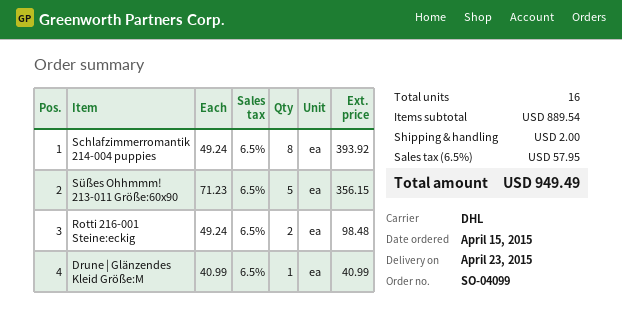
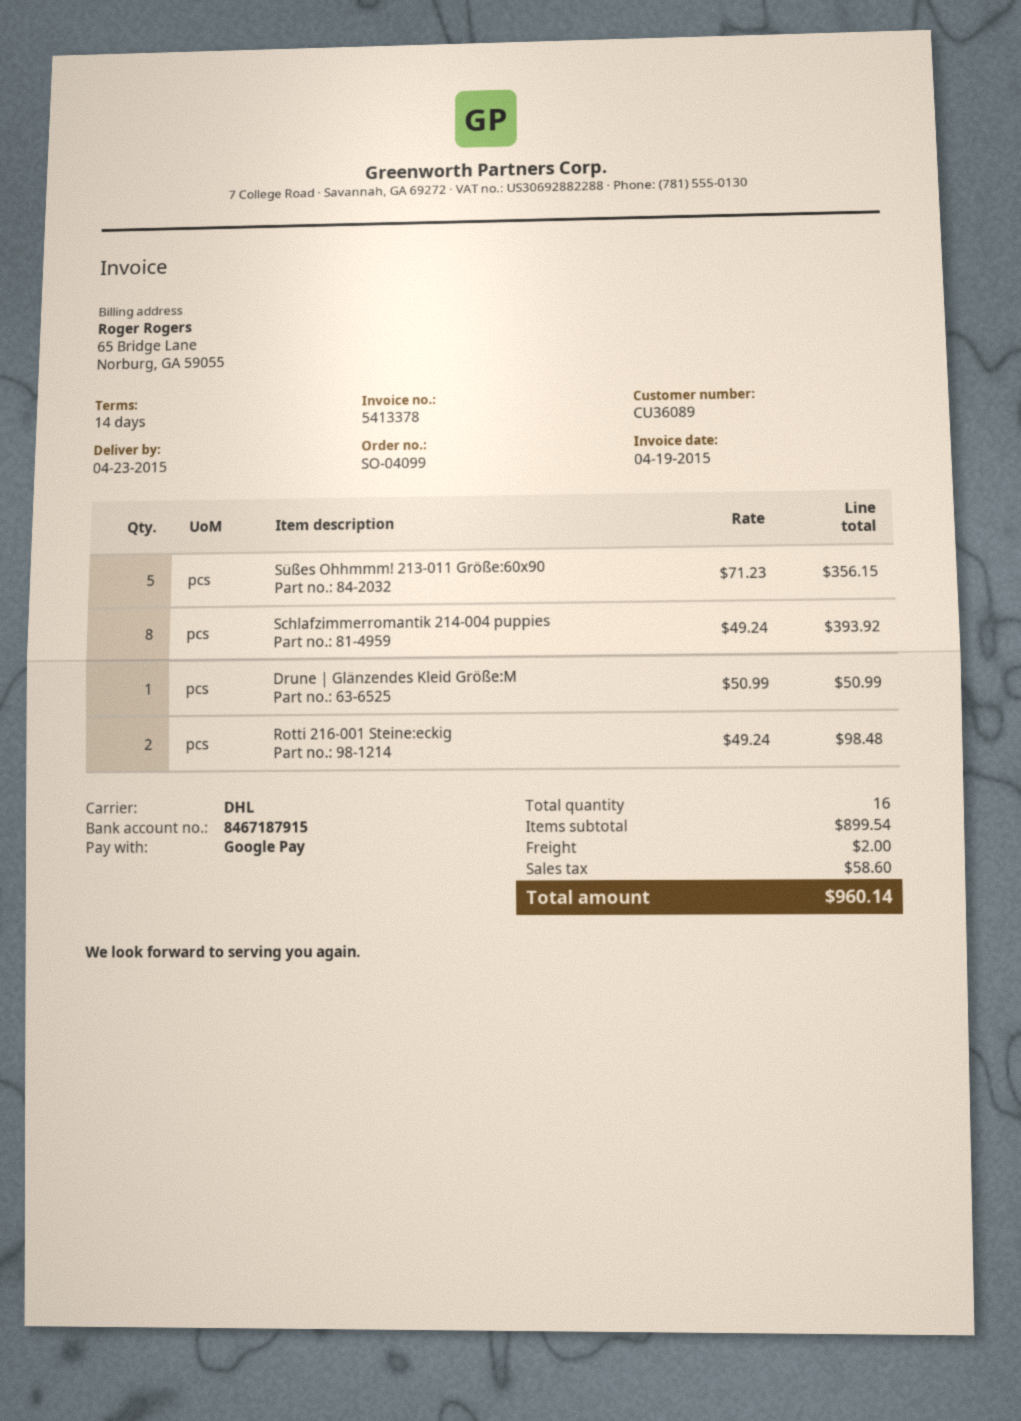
Drune | Glänzendes Kleid Größe:M: 1 x 40.99 = 40.99 -> 1 x 50.99 = 50.99
subtotal: 889.54 -> 899.54
tax: 57.95 -> 58.60
total: 949.49 -> 960.14

